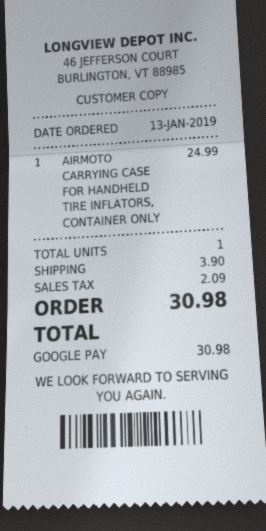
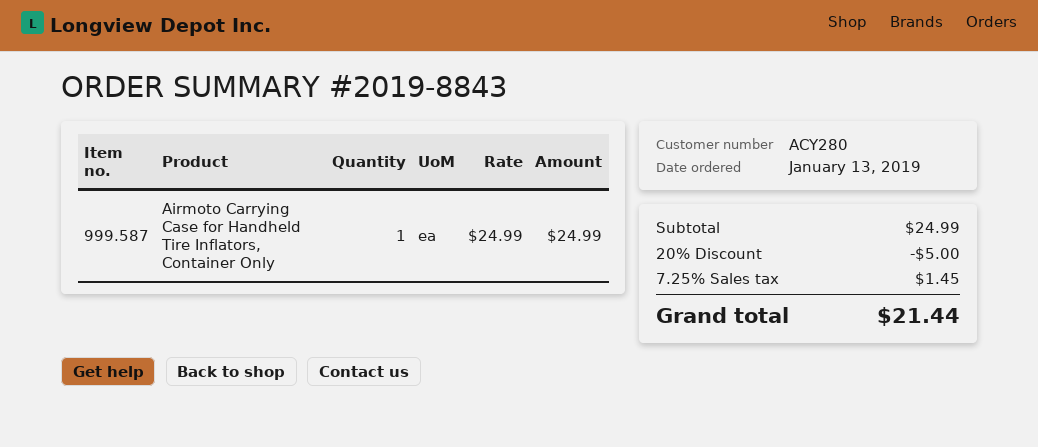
discount: none -> 20% = 5.00
shipping: 3.90 -> none
tax: 2.09 -> 1.45
total: 30.98 -> 21.44

